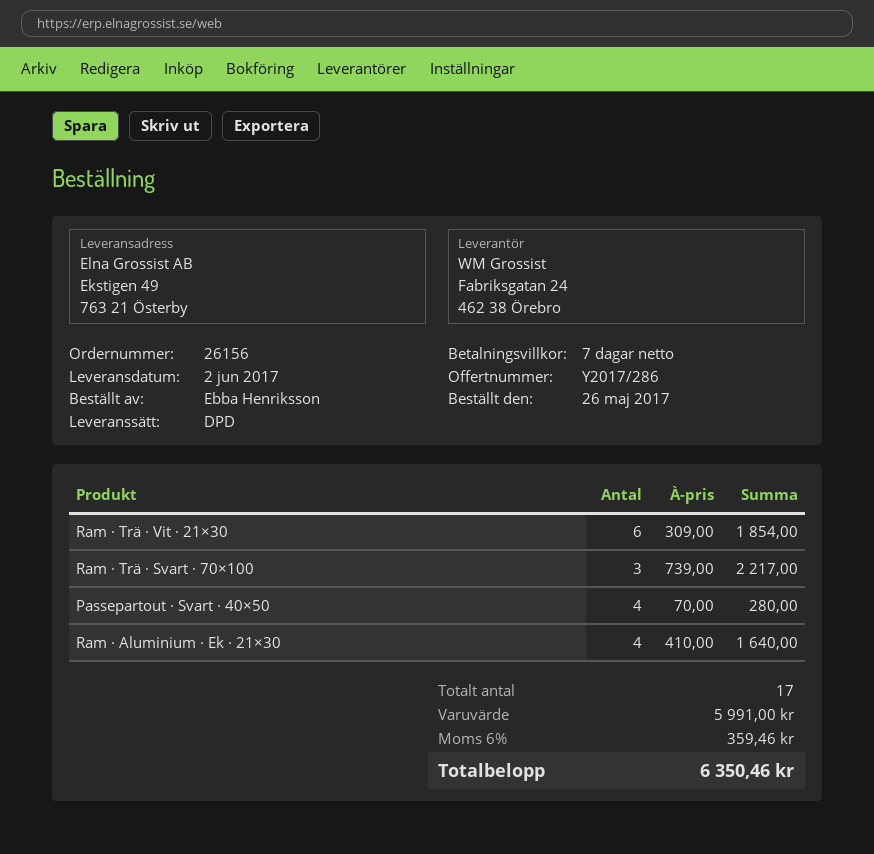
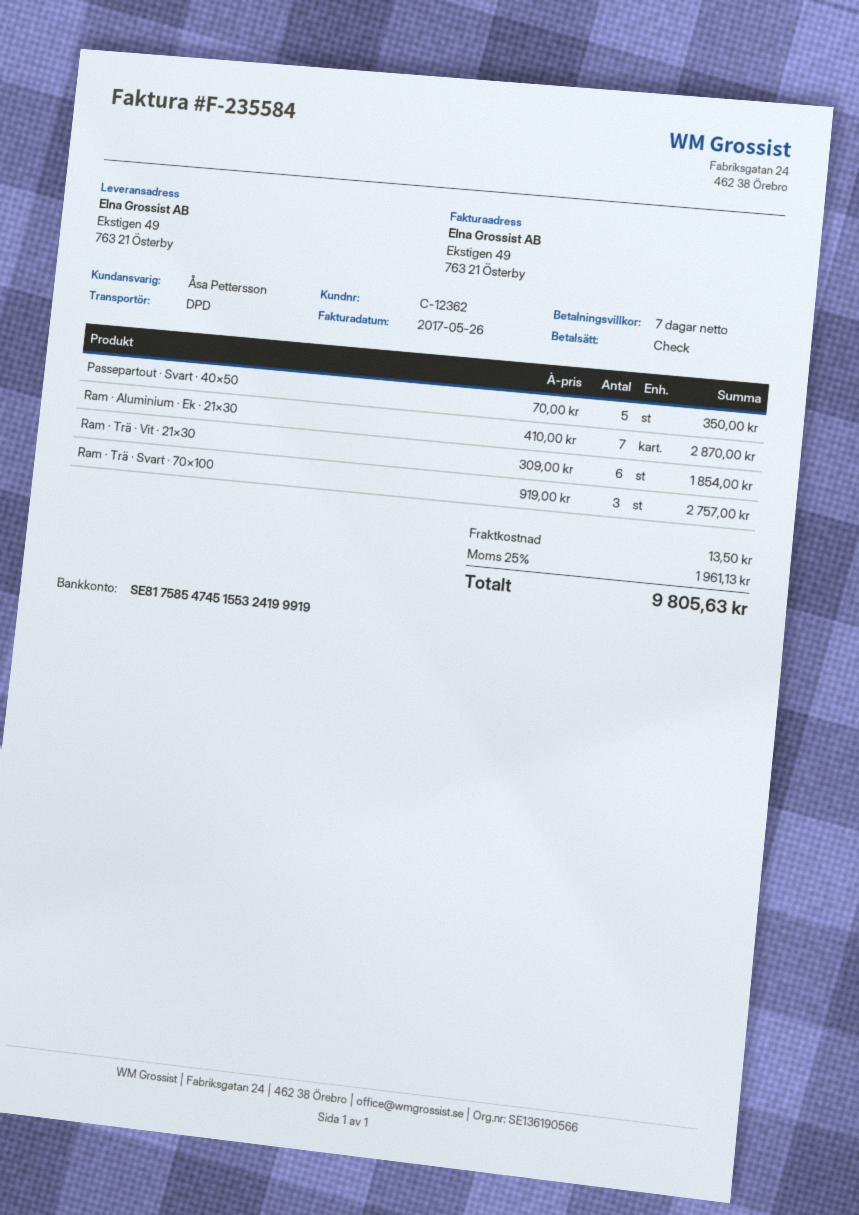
Ram · Trä · Svart · 70×100: 3 x 739.00 = 2217.00 -> 3 x 919.00 = 2757.00
Passepartout · Svart · 40×50: 4 x 70.00 = 280.00 -> 5 x 70.00 = 350.00
Ram · Aluminium · Ek · 21×30: 4 x 410.00 = 1640.00 -> 7 x 410.00 = 2870.00
shipping: none -> 13.50
tax: 6% = 359.46 -> 25% = 1961.13
total: 6350.46 -> 9805.63

